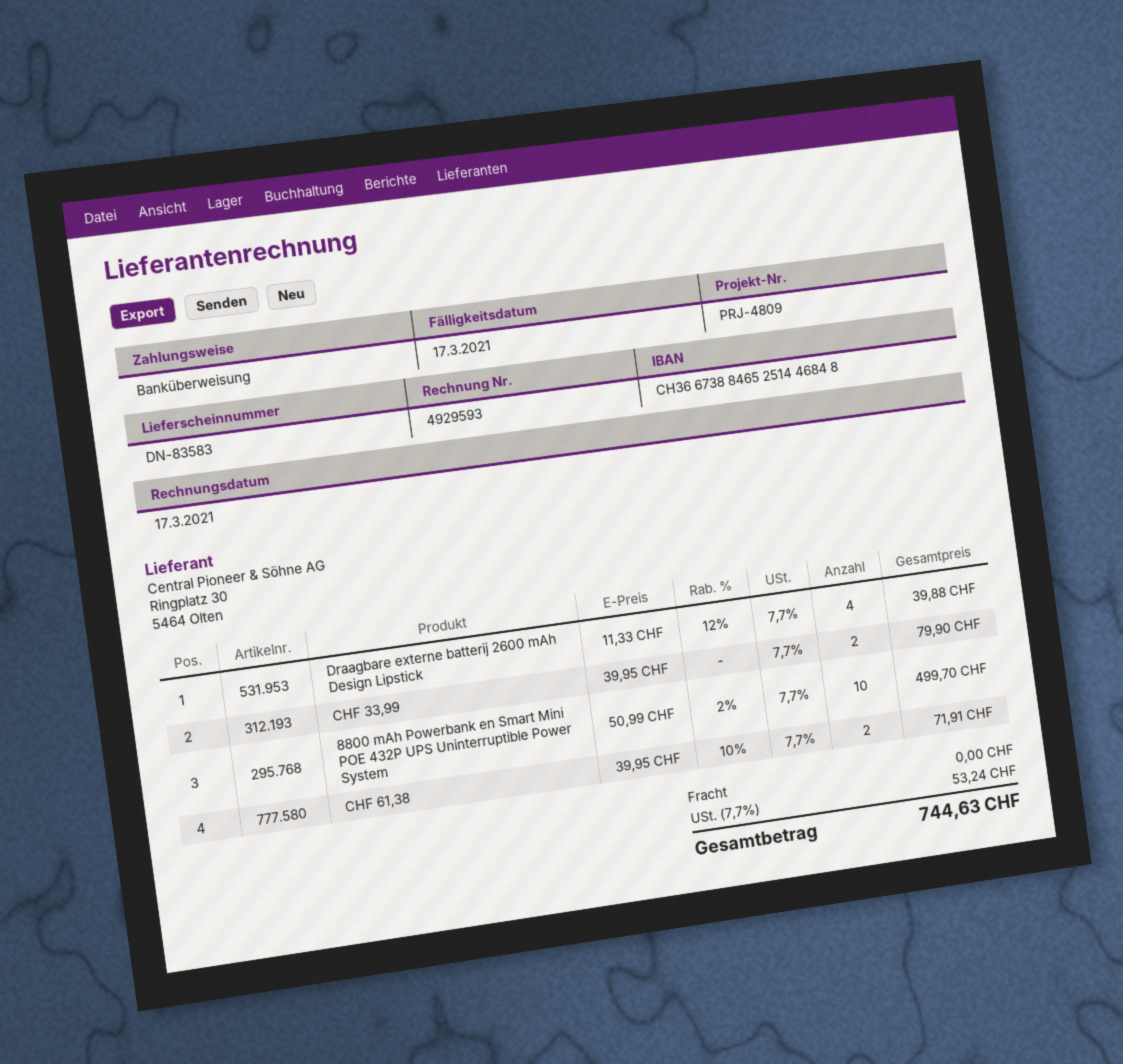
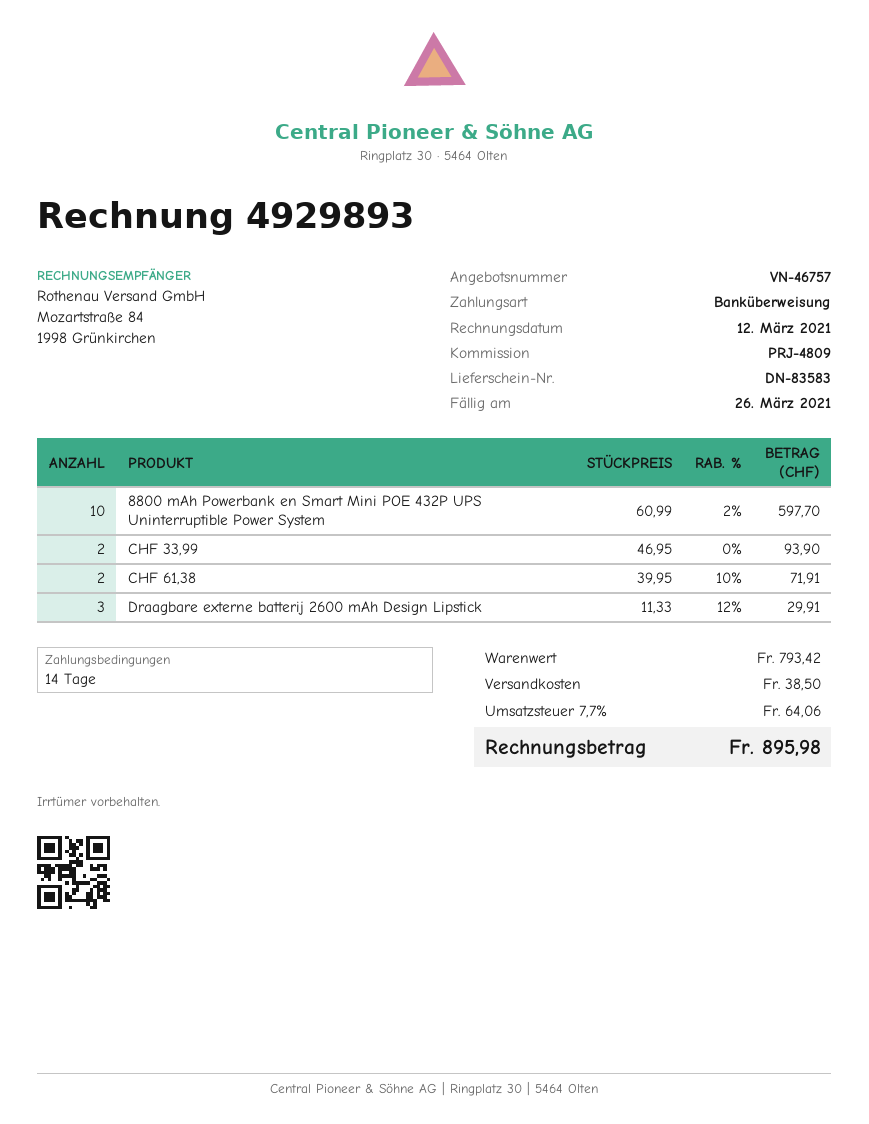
invoice number: 4929593 -> 4929893
invoice date: 2021-03-17 -> 2021-03-12
due date: 2021-03-17 -> 2021-03-26
Draagbare externe batterij 2600 mAh Design Lipstick: 4 x 11.33 - 12% = 39.88 -> 3 x 11.33 - 12% = 29.91
CHF 33,99: 2 x 39.95 = 79.90 -> 2 x 46.95 = 93.90
8800 mAh Powerbank en Smart Mini POE 432P UPS Uninterruptible Power System: 10 x 50.99 - 2% = 499.70 -> 10 x 60.99 - 2% = 597.70
shipping: 0.00 -> 38.50
tax: 7.7% = 53.24 -> 7.7% = 64.06
total: 744.63 -> 895.98

